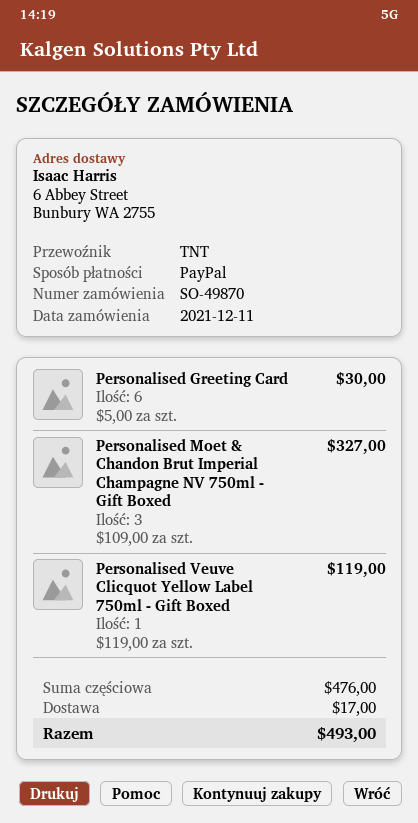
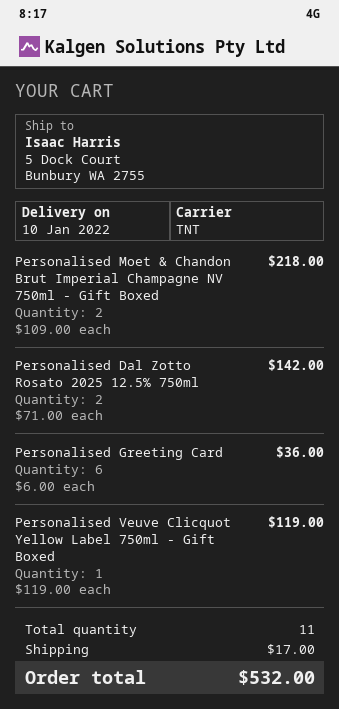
ship to: 6 Abbey Street, Bunbury WA 2755 -> 5 Dock Court, Bunbury WA 2755
Personalised Greeting Card: 6 x 5.00 = 30.00 -> 6 x 6.00 = 36.00
Personalised Moet & Chandon Brut Imperial Champagne NV 750ml - Gift Boxed: 3 x 109.00 = 327.00 -> 2 x 109.00 = 218.00
Personalised Dal Zotto Rosato 2025 12.5% 750ml: none -> 2 x 71.00 = 142.00
total: 493.00 -> 532.00

